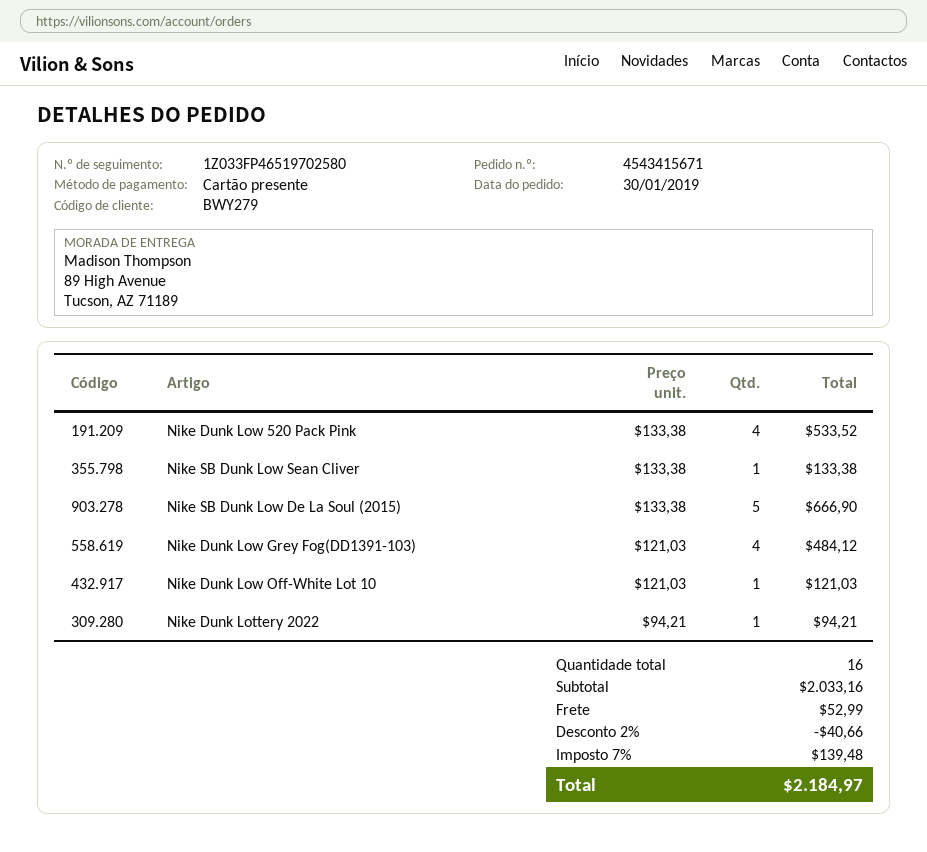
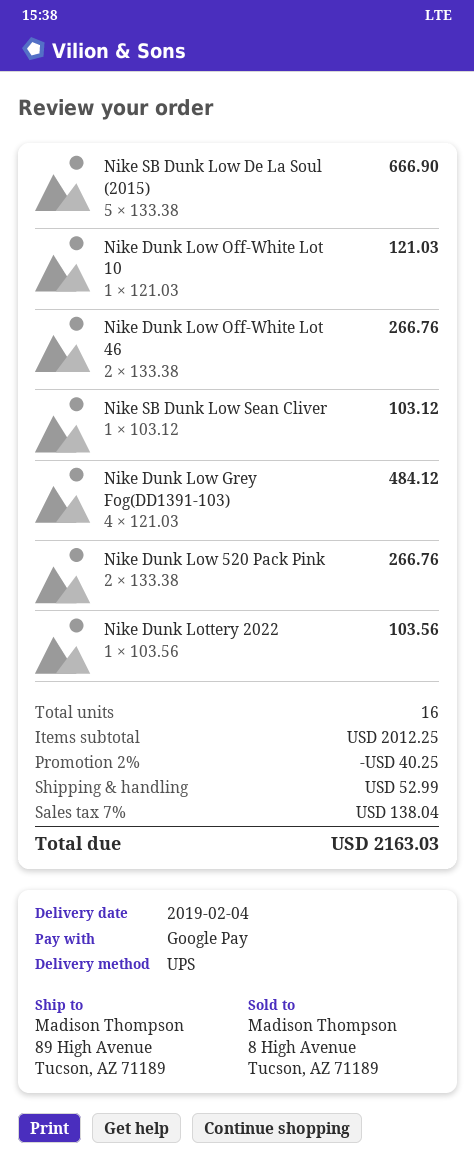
payment method: gift card -> Google Pay
Nike Dunk Low 520 Pack Pink: 4 x 133.38 = 533.52 -> 2 x 133.38 = 266.76
Nike SB Dunk Low Sean Cliver: 1 x 133.38 = 133.38 -> 1 x 103.12 = 103.12
Nike Dunk Lottery 2022: 1 x 94.21 = 94.21 -> 1 x 103.56 = 103.56
Nike Dunk Low Off-White Lot 46: none -> 2 x 133.38 = 266.76
subtotal: 2033.16 -> 2012.25
discount: 2% = 40.66 -> 2% = 40.25
tax: 7% = 139.48 -> 7% = 138.04
total: 2184.97 -> 2163.03

